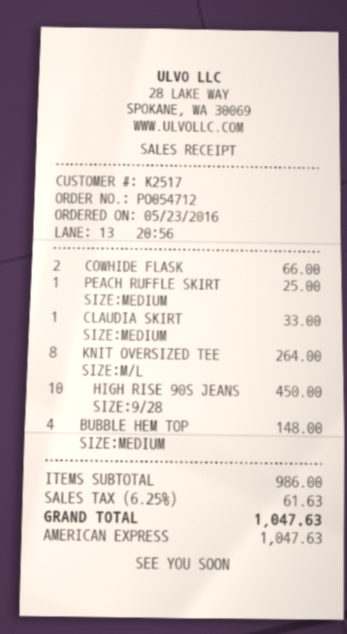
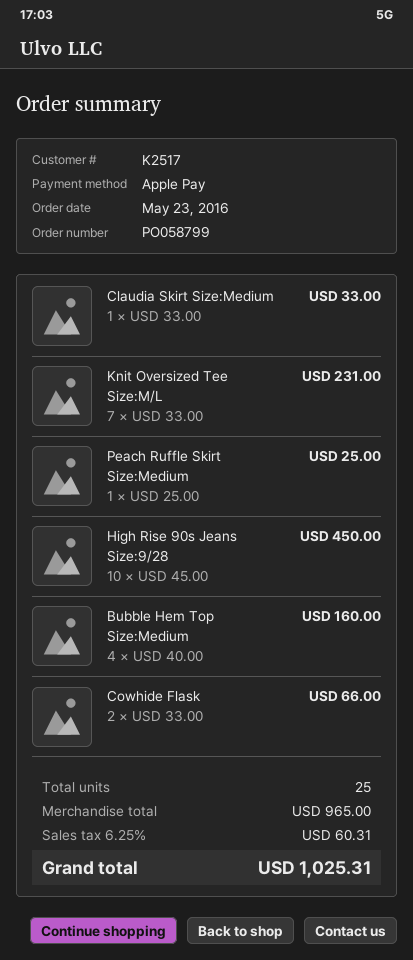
order number: PO054712 -> PO058799
payment method: American Express -> Apple Pay
KNIT OVERSIZED TEE SIZE:M/L: 8 for 264.00 -> 7 for 231.00
BUBBLE HEM TOP SIZE:MEDIUM: 4 for 148.00 -> 4 for 160.00
subtotal: 986.00 -> 965.00
tax: 6.25% = 61.63 -> 6.25% = 60.31
total: 1047.63 -> 1025.31

